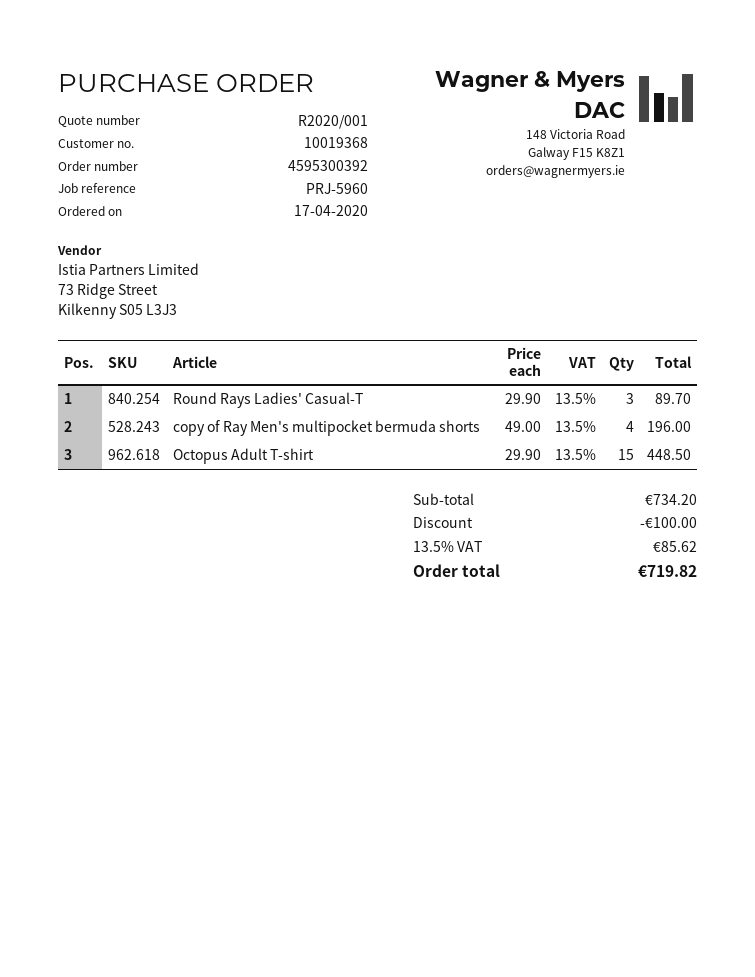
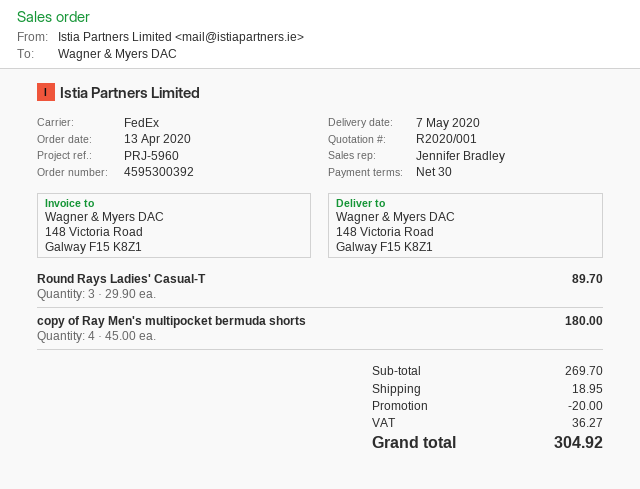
order date: 2020-04-17 -> 2020-04-13
copy of Ray Men's multipocket bermuda shorts: 4 x 49.00 = 196.00 -> 4 x 45.00 = 180.00
Octopus Adult T-shirt: 15 x 29.90 = 448.50 -> none
subtotal: 734.20 -> 269.70
discount: 100.00 -> 20.00
shipping: none -> 18.95
tax: 85.62 -> 36.27
total: 719.82 -> 304.92

